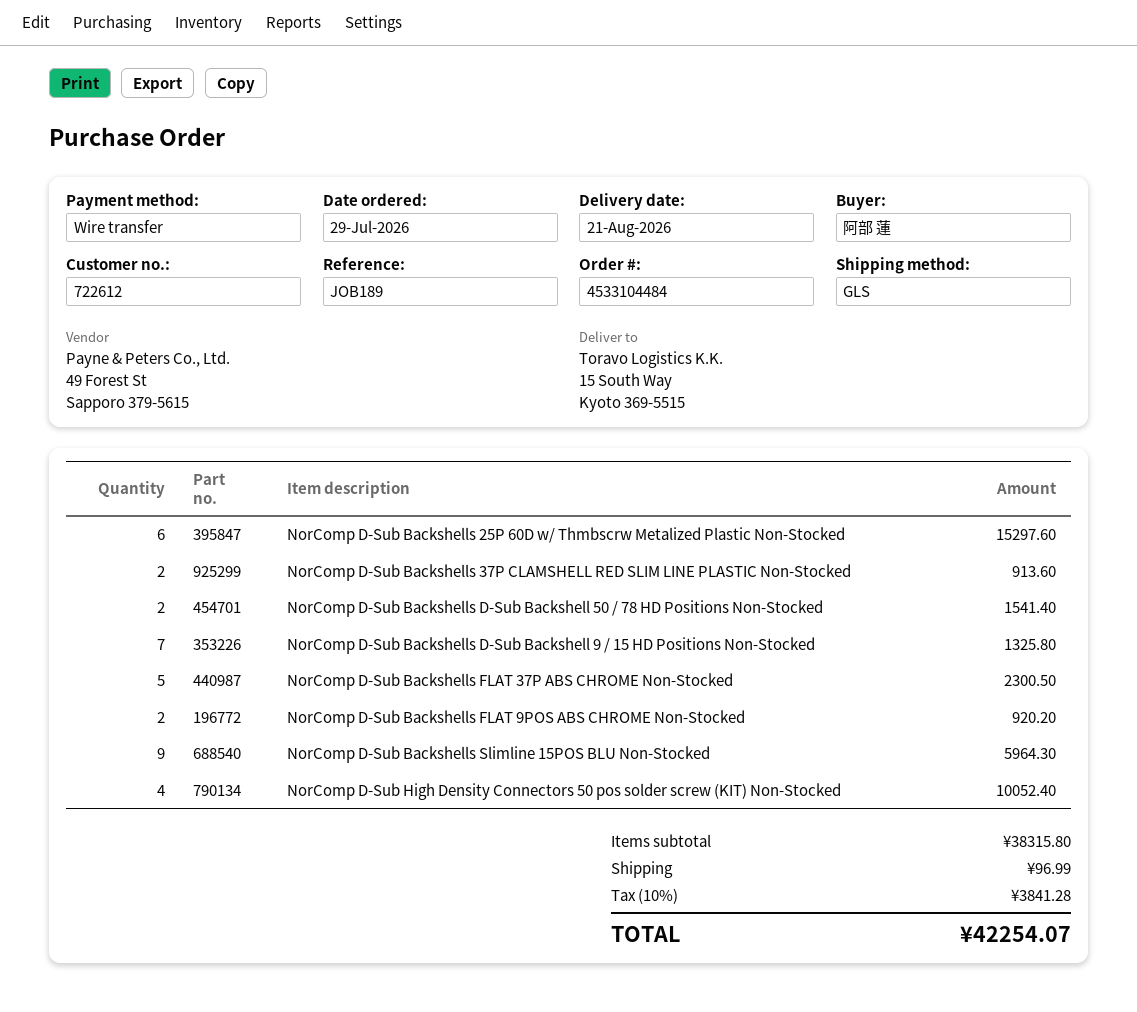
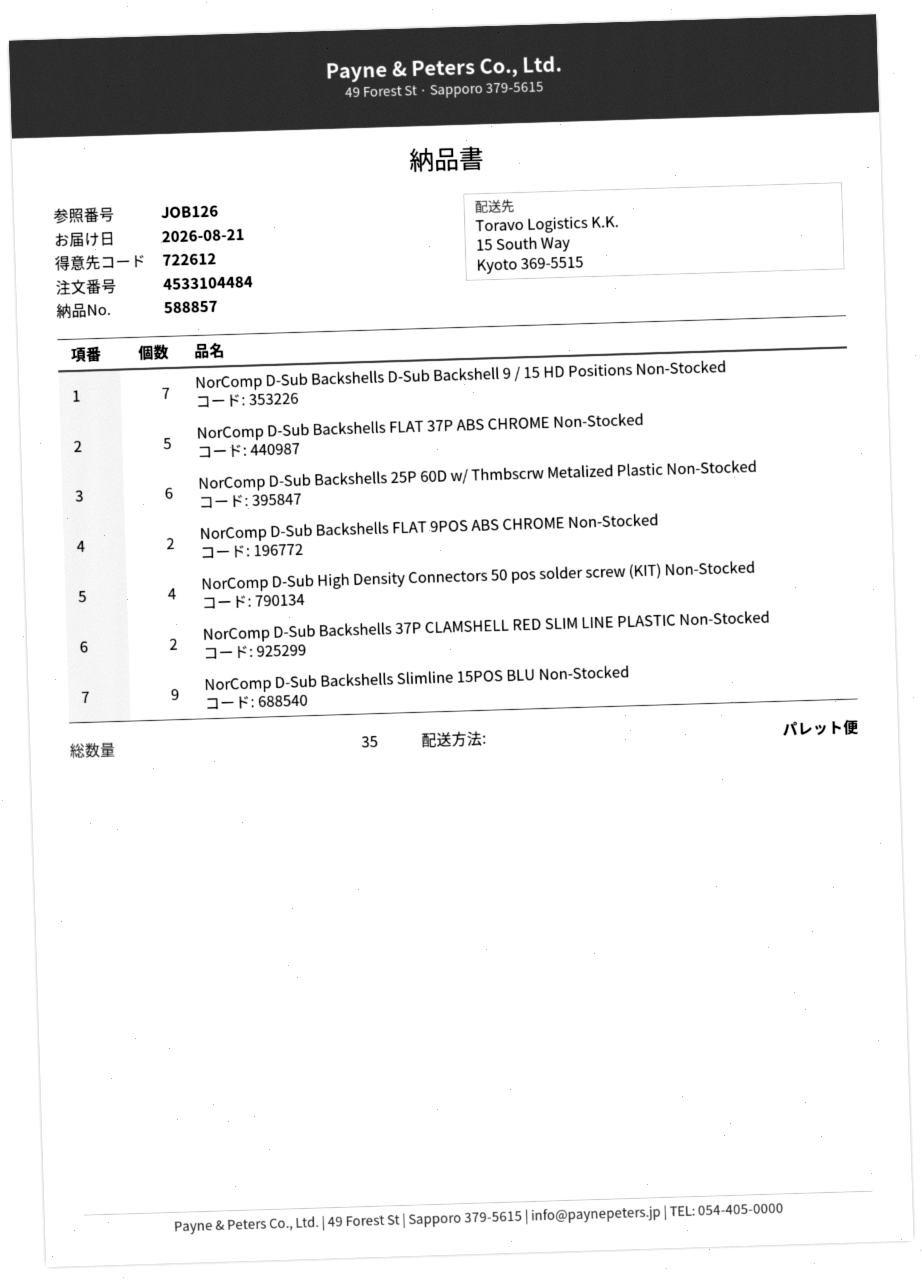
reference: JOB189 -> JOB126
shipping method: GLS -> pallet freight
NorComp D-Sub Backshells D-Sub Backshell 50 / 78 HD Positions Non-Stocked: 2 -> none

